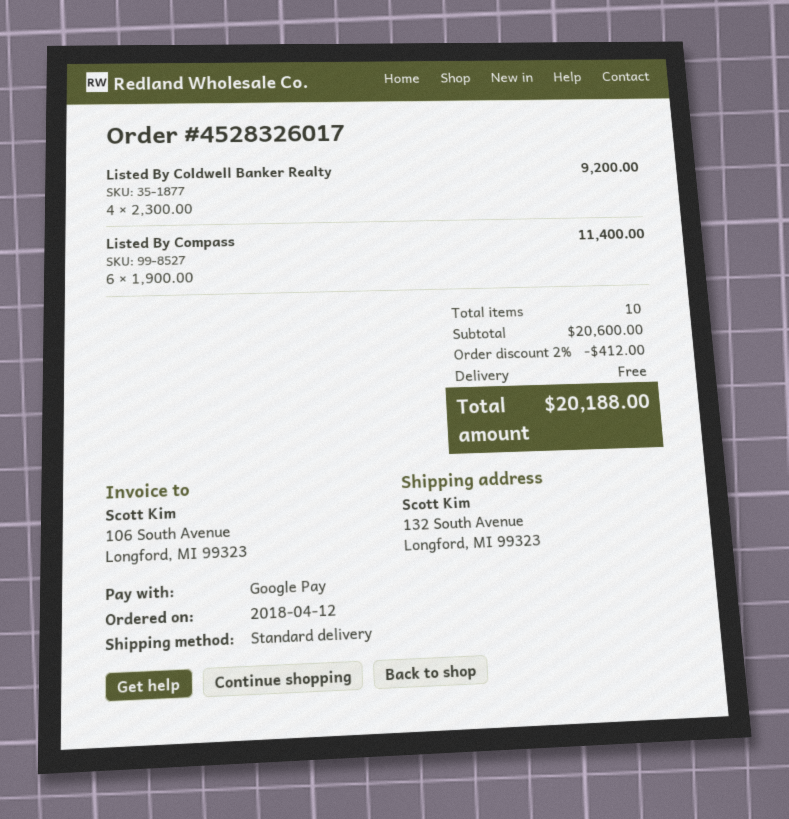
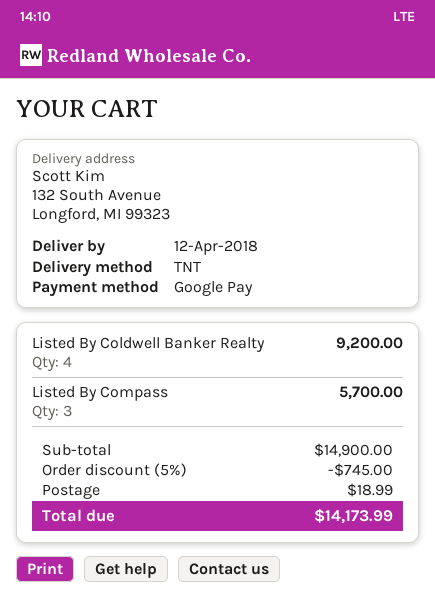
shipping method: standard -> TNT
Listed By Compass: 6 for 11400.00 -> 3 for 5700.00
subtotal: 20600.00 -> 14900.00
discount: 2% = 412.00 -> 5% = 745.00
shipping: 0.00 -> 18.99
total: 20188.00 -> 14173.99

